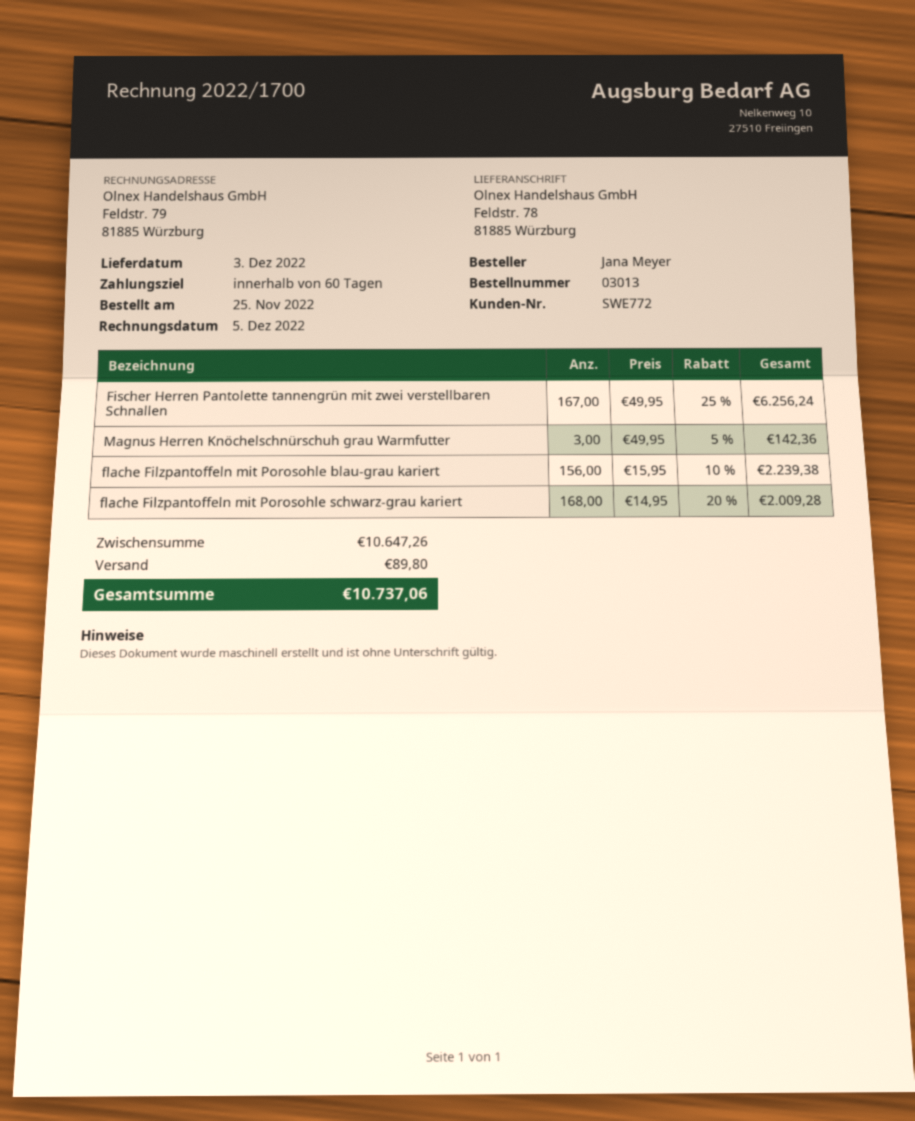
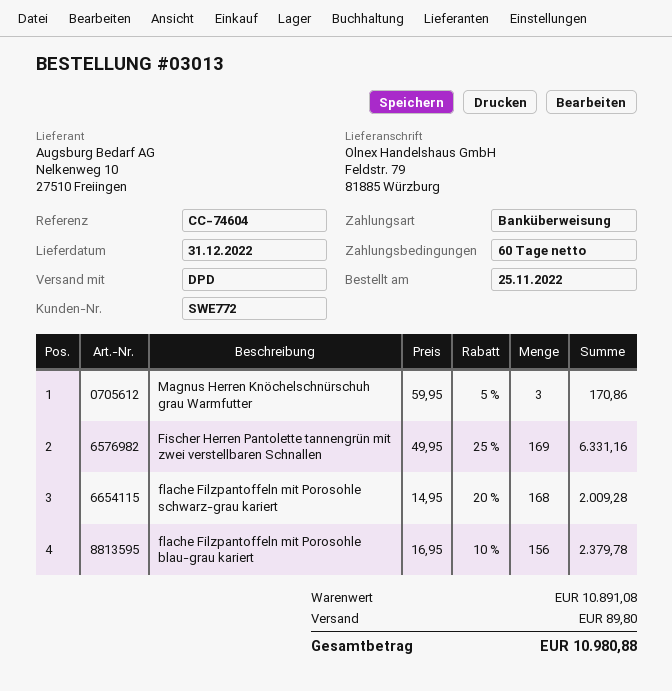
delivery date: 2022-12-03 -> 2022-12-31
ship to: Feldstr. 78, 81885 Würzburg -> Feldstr. 79, 81885 Würzburg
Fischer Herren Pantolette tannengrün mit zwei verstellbaren Schnallen: 167 x 49.95 - 25% = 6256.24 -> 169 x 49.95 - 25% = 6331.16
Magnus Herren Knöchelschnürschuh grau Warmfutter: 3 x 49.95 - 5% = 142.36 -> 3 x 59.95 - 5% = 170.86
flache Filzpantoffeln mit Porosohle blau-grau kariert: 156 x 15.95 - 10% = 2239.38 -> 156 x 16.95 - 10% = 2379.78
subtotal: 10647.26 -> 10891.08
total: 10737.06 -> 10980.88

